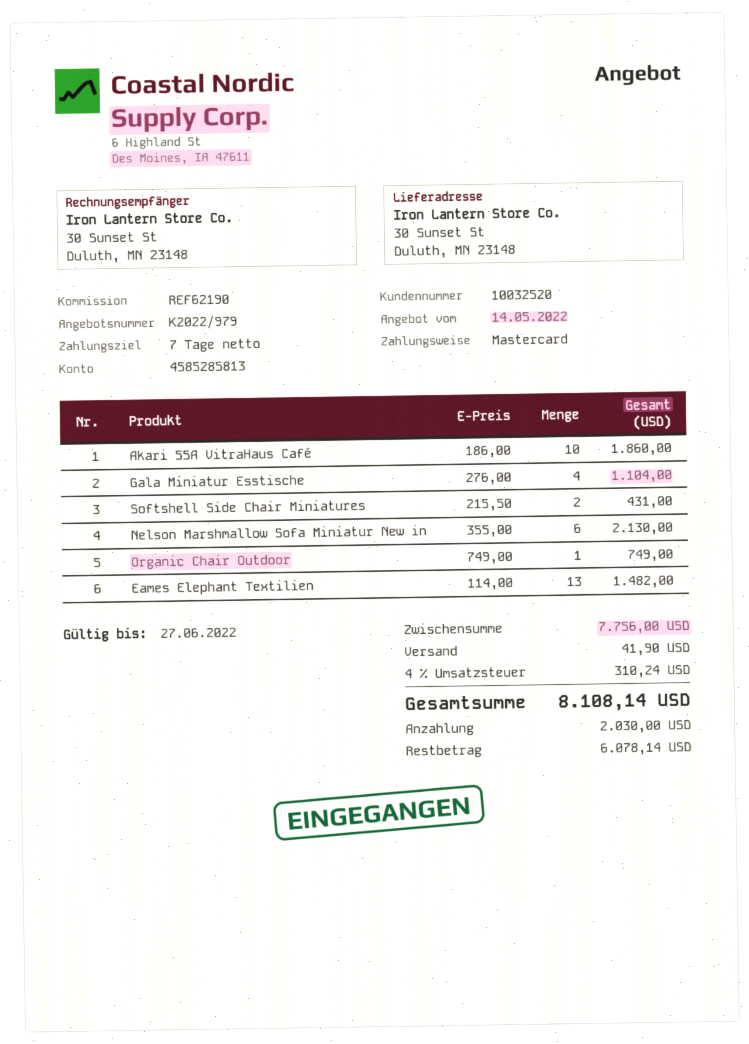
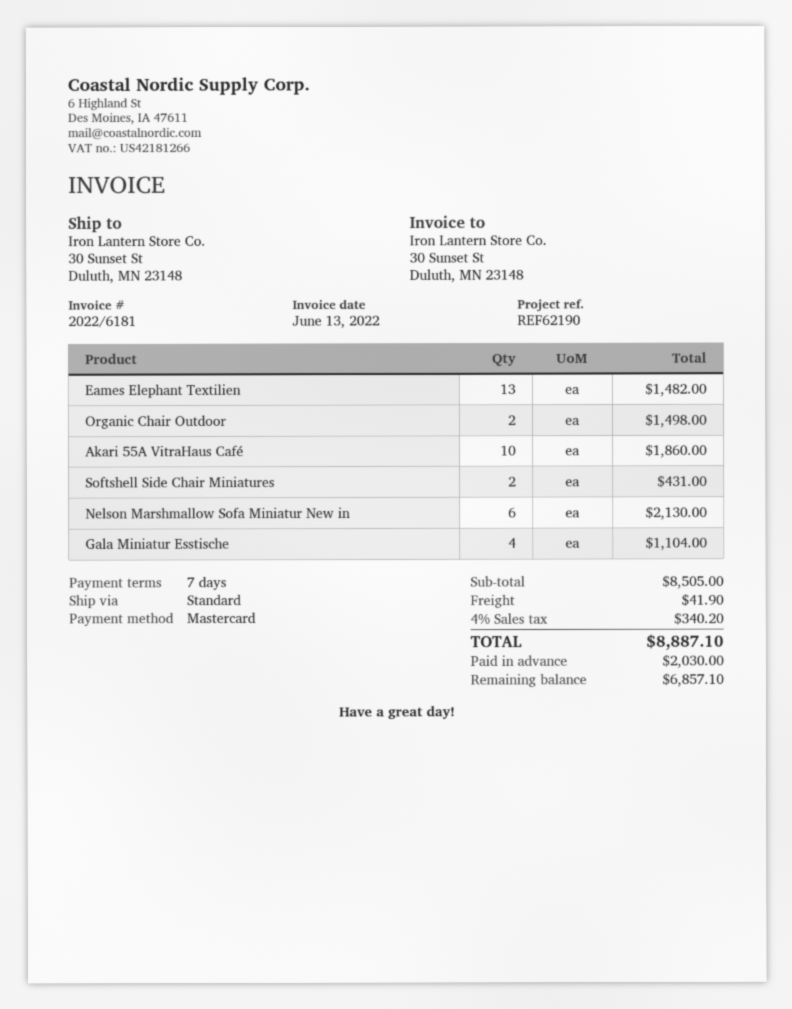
Organic Chair Outdoor: 1 for 749.00 -> 2 for 1498.00
subtotal: 7756.00 -> 8505.00
tax: 4% = 310.24 -> 4% = 340.20
total: 8108.14 -> 8887.10
balance: 6078.14 -> 6857.10

